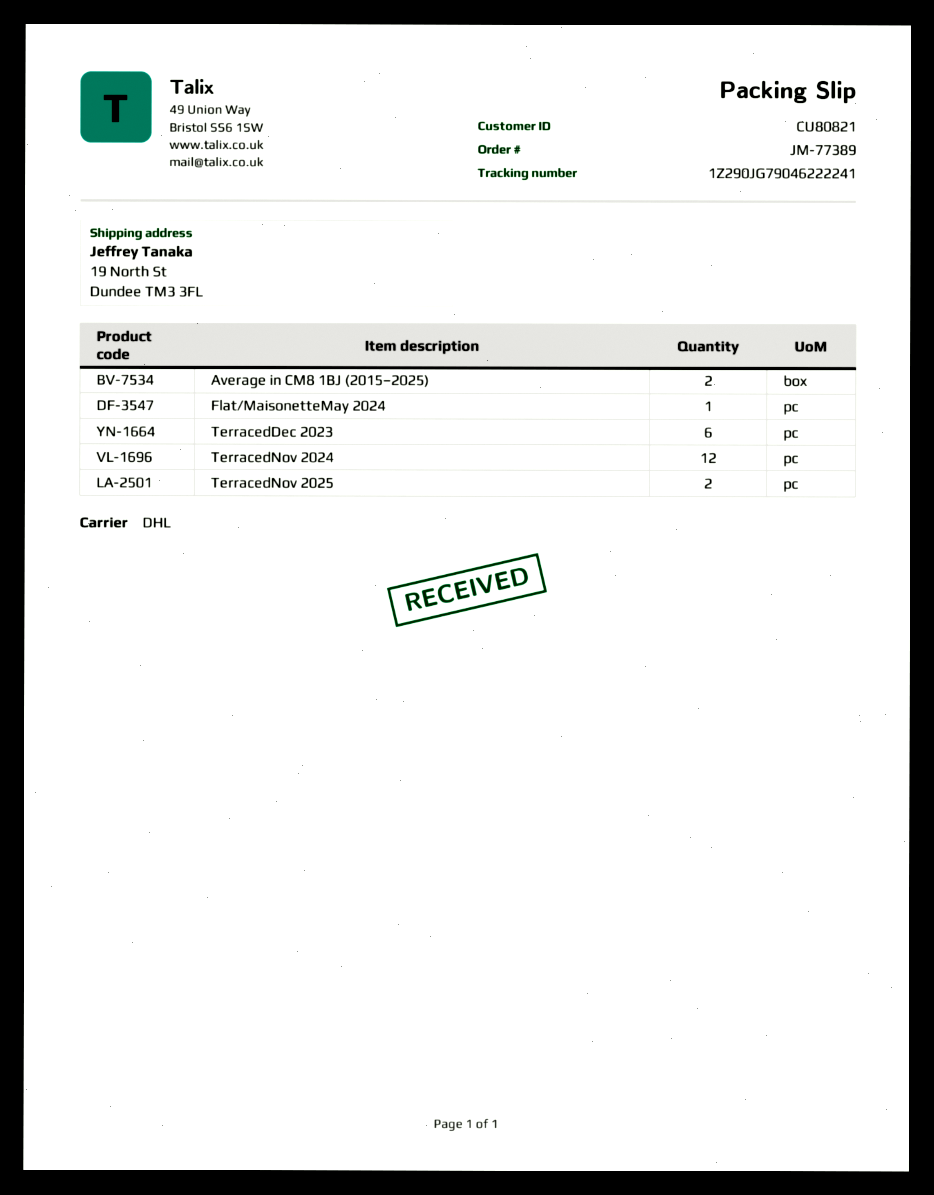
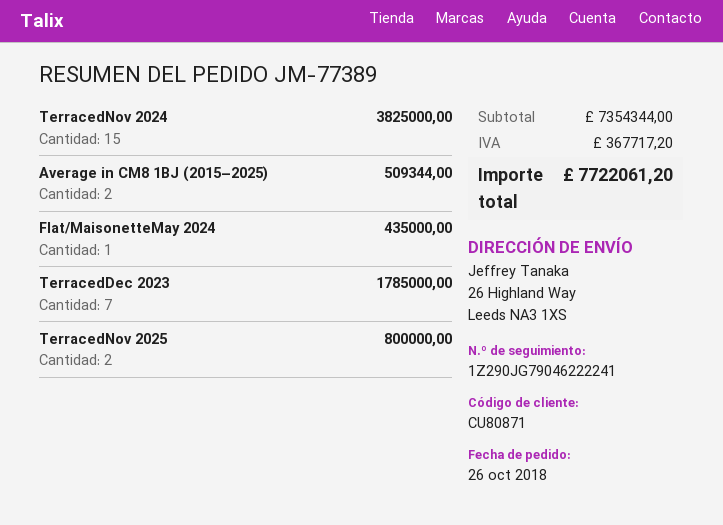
customer number: CU80821 -> CU80871
ship to: 19 North St, Dundee TM3 3FL -> 26 Highland Way, Leeds NA3 1XS
TerracedDec 2023: 6 -> 7
TerracedNov 2024: 12 -> 15

